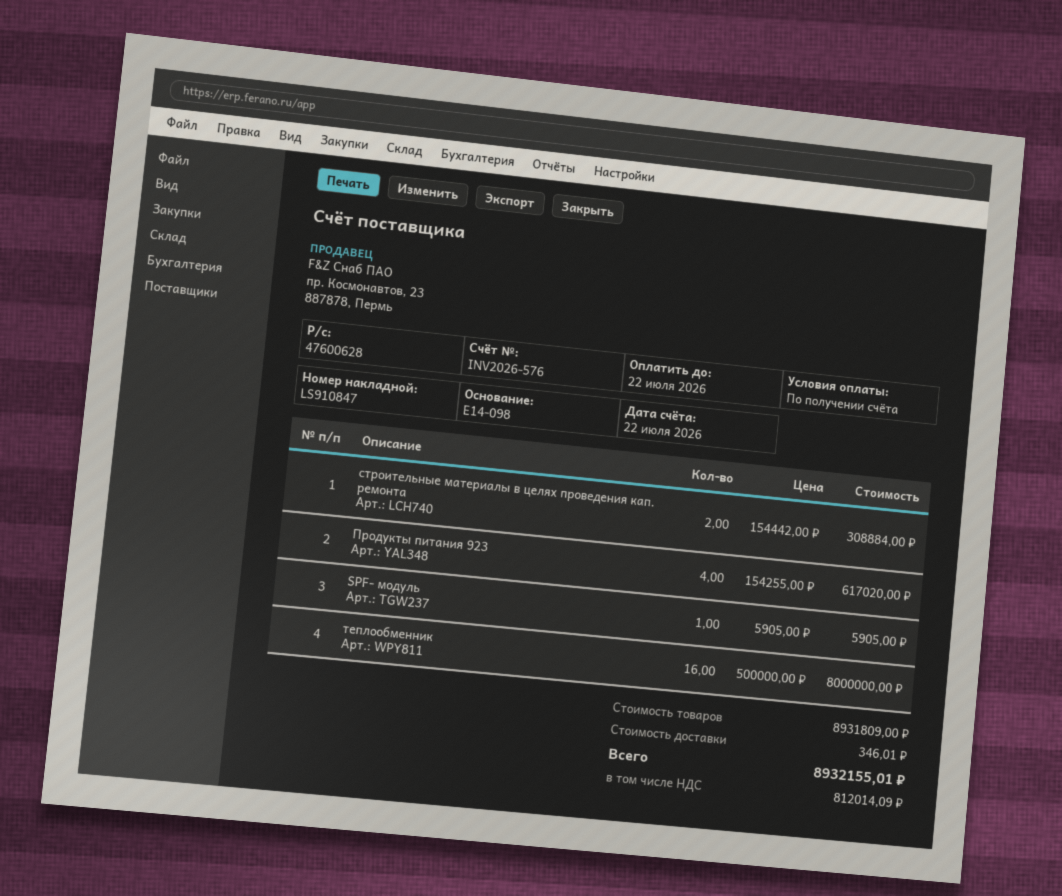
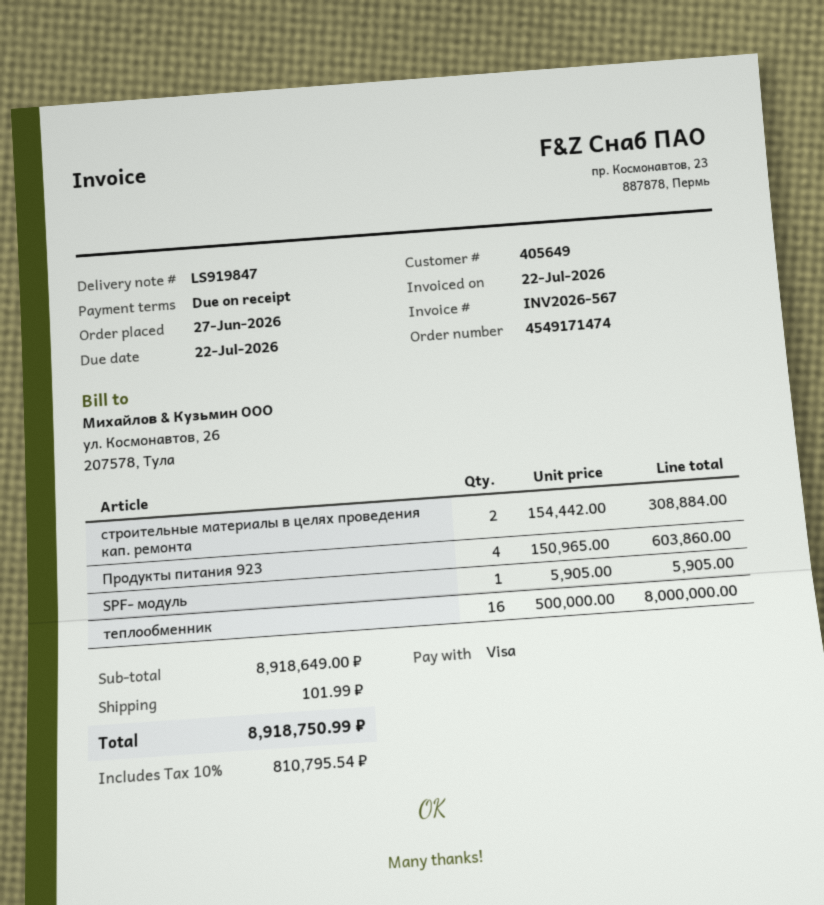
delivery note number: LS910847 -> LS919847
invoice number: INV2026-576 -> INV2026-567
Продукты питания 923: 4 x 154255.00 = 617020.00 -> 4 x 150965.00 = 603860.00
subtotal: 8931809.00 -> 8918649.00
shipping: 346.01 -> 101.99
tax: 812014.09 -> 810795.54
total: 8932155.01 -> 8918750.99

